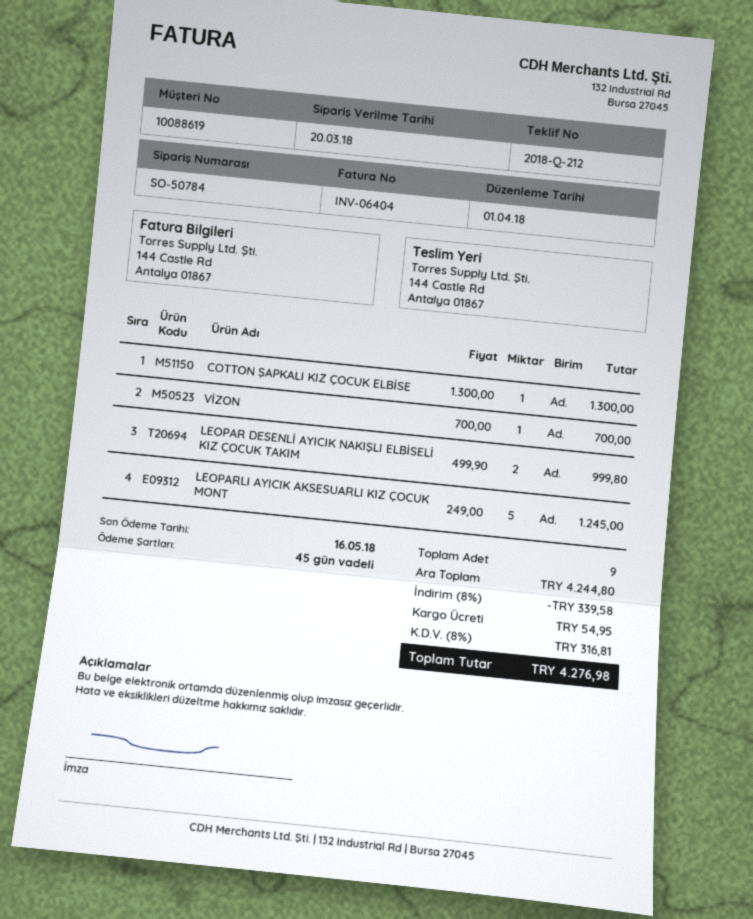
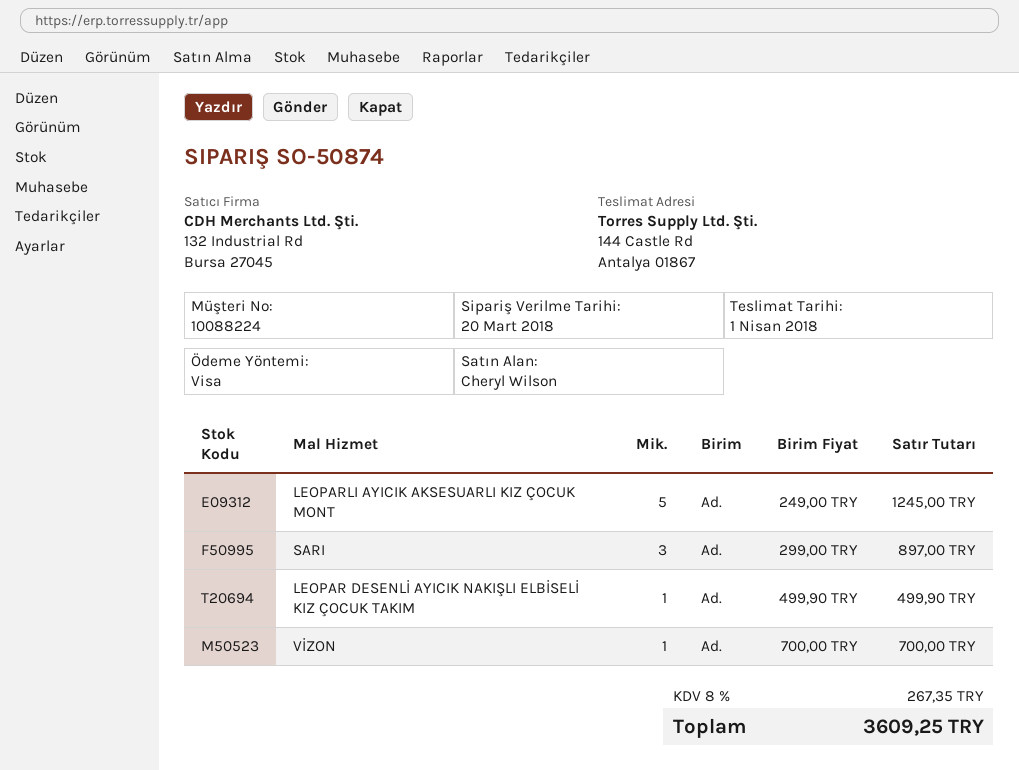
order number: SO-50784 -> SO-50874
customer number: 10088619 -> 10088224
COTTON ŞAPKALI KIZ ÇOCUK ELBİSE: 1 x 1300.00 = 1300.00 -> none
LEOPAR DESENLİ AYICIK NAKIŞLI ELBİSELİ KIZ ÇOCUK TAKIM: 2 x 499.90 = 999.80 -> 1 x 499.90 = 499.90
SARI: none -> 3 x 299.00 = 897.00
discount: 8% = 339.58 -> none
shipping: 54.95 -> none
tax: 8% = 316.81 -> 8% = 267.35
total: 4276.98 -> 3609.25

